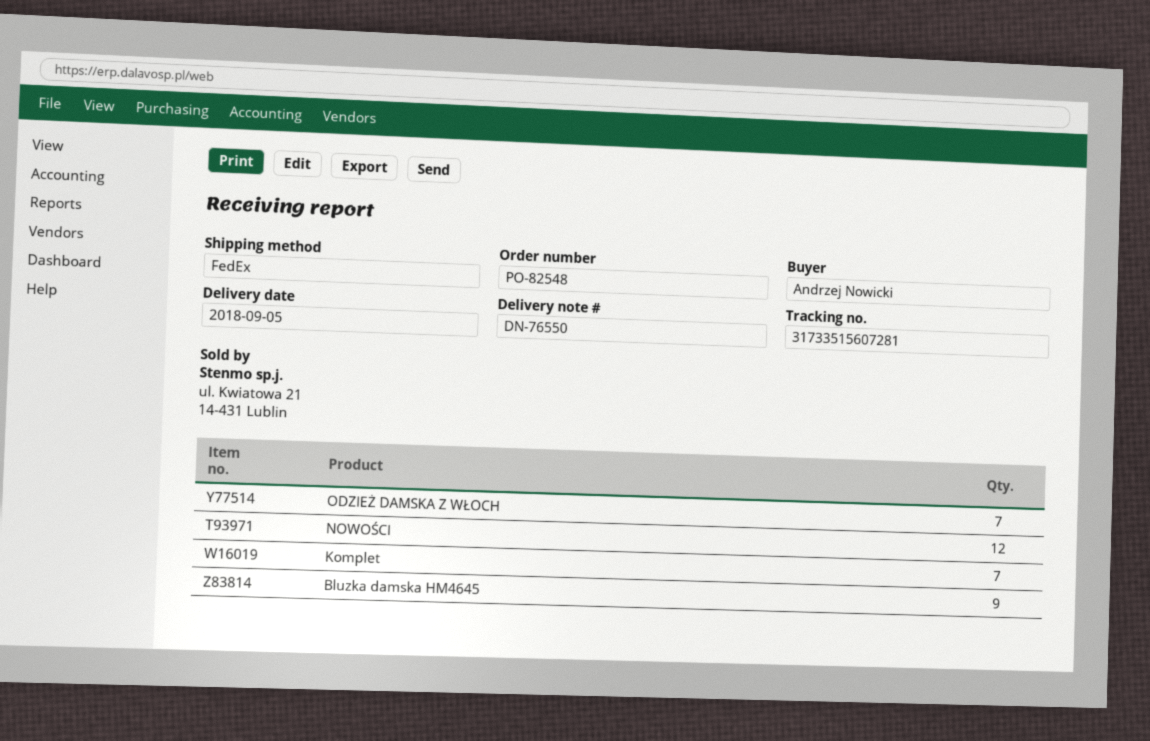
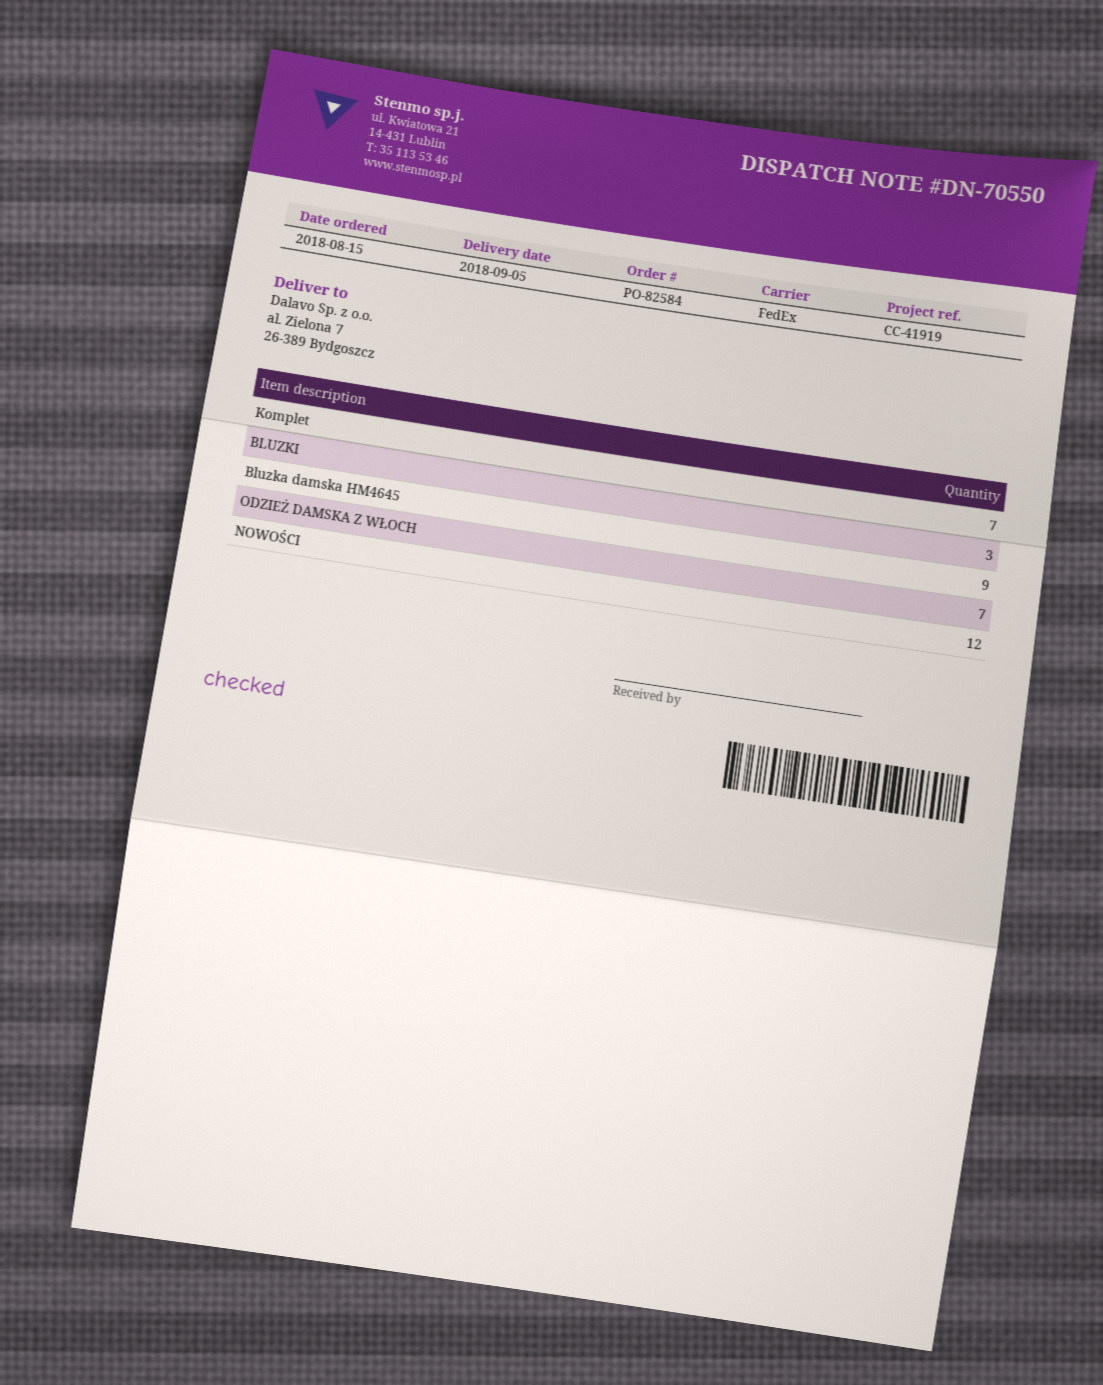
order number: PO-82548 -> PO-82584
delivery note number: DN-76550 -> DN-70550
BLUZKI: none -> 3

